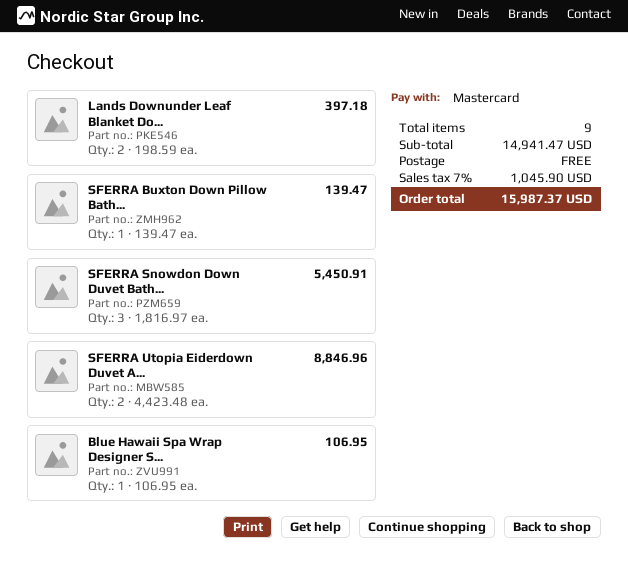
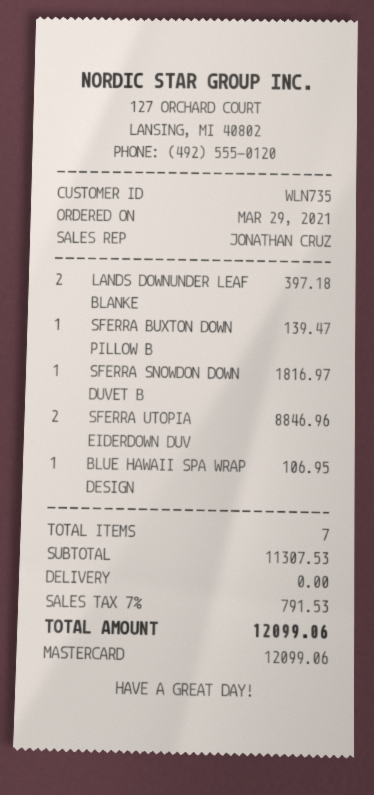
SFERRA Snowdon Down Duvet Bath...: 3 for 5450.91 -> 1 for 1816.97
total quantity: 9 -> 7
subtotal: 14941.47 -> 11307.53
tax: 7% = 1045.90 -> 7% = 791.53
total: 15987.37 -> 12099.06

